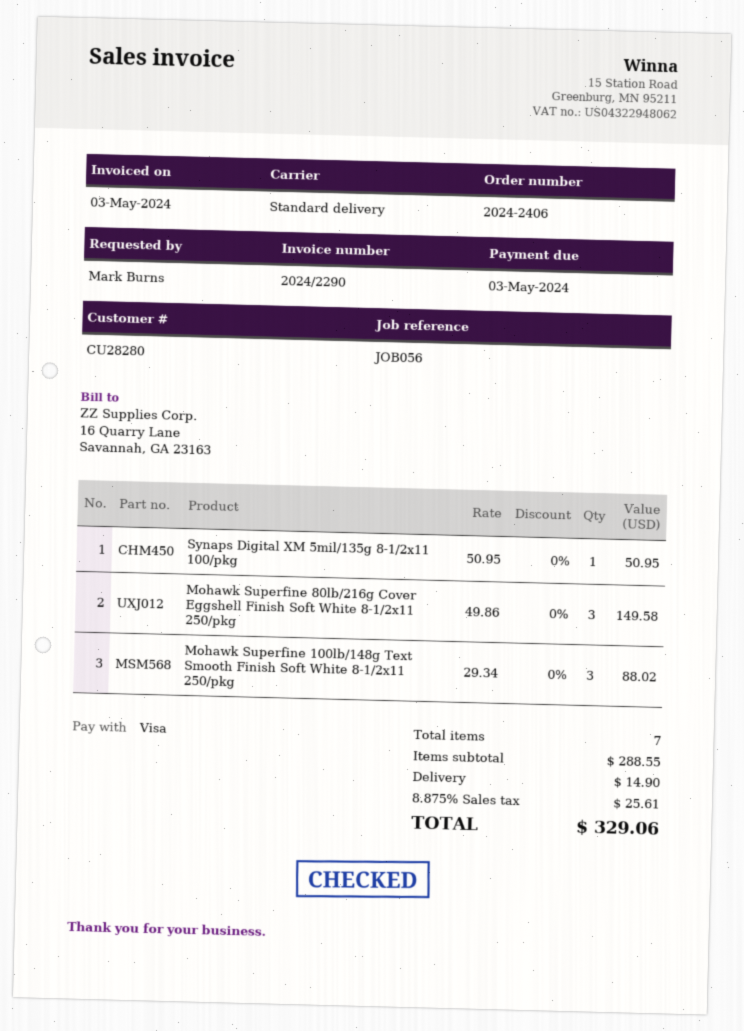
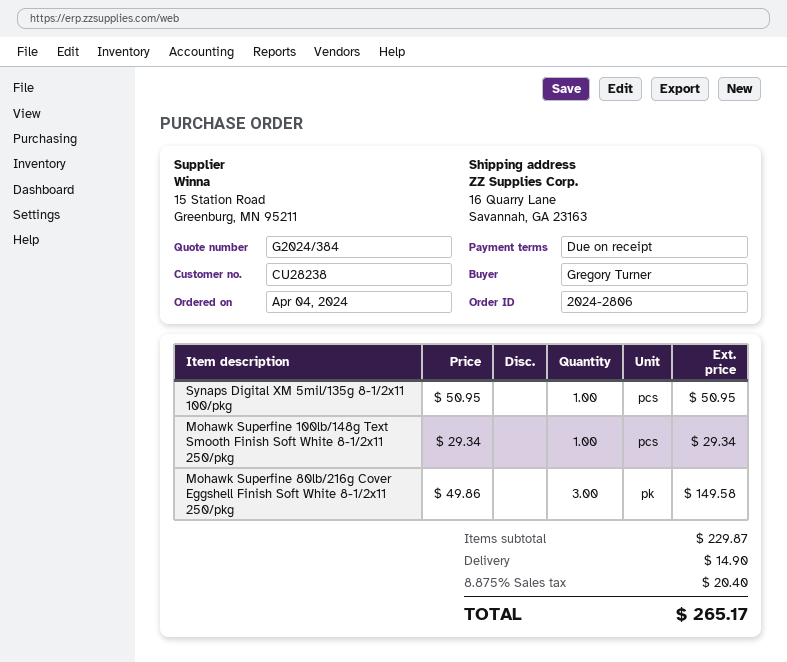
order number: 2024-2406 -> 2024-2806
customer number: CU28280 -> CU28238
ordered by: Mark Burns -> Gregory Turner
Mohawk Superfine 100lb/148g Text Smooth Finish Soft White 8-1/2x11 250/pkg: 3 x 29.34 = 88.02 -> 1 x 29.34 = 29.34
subtotal: 288.55 -> 229.87
tax: 8.875% = 25.61 -> 8.875% = 20.40
total: 329.06 -> 265.17

